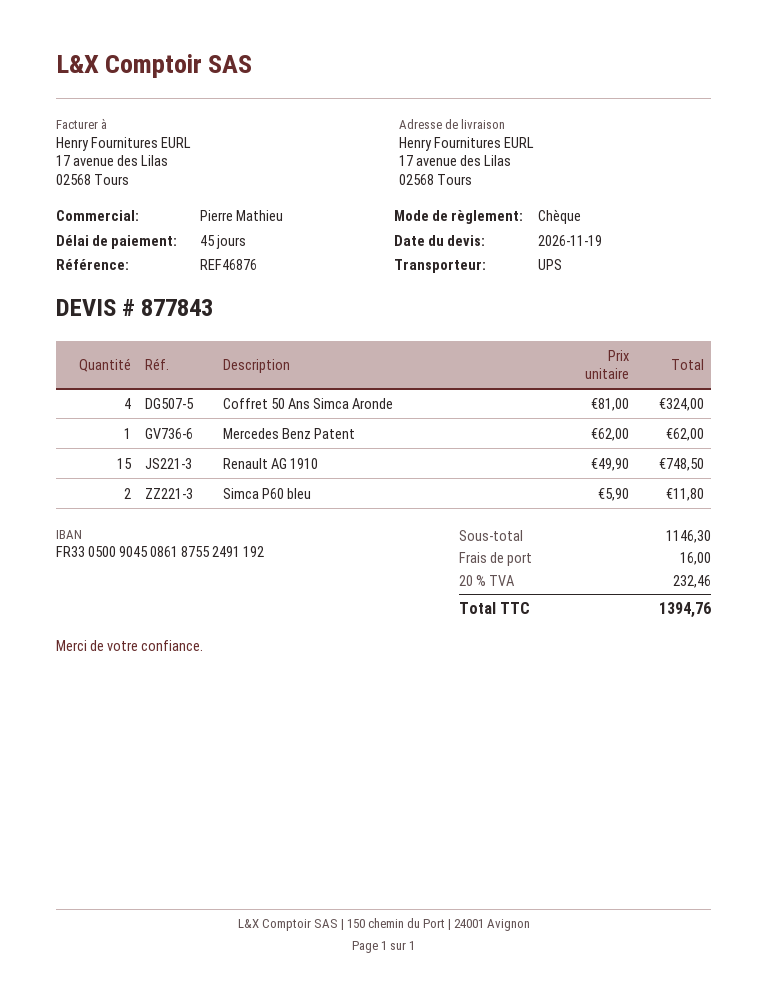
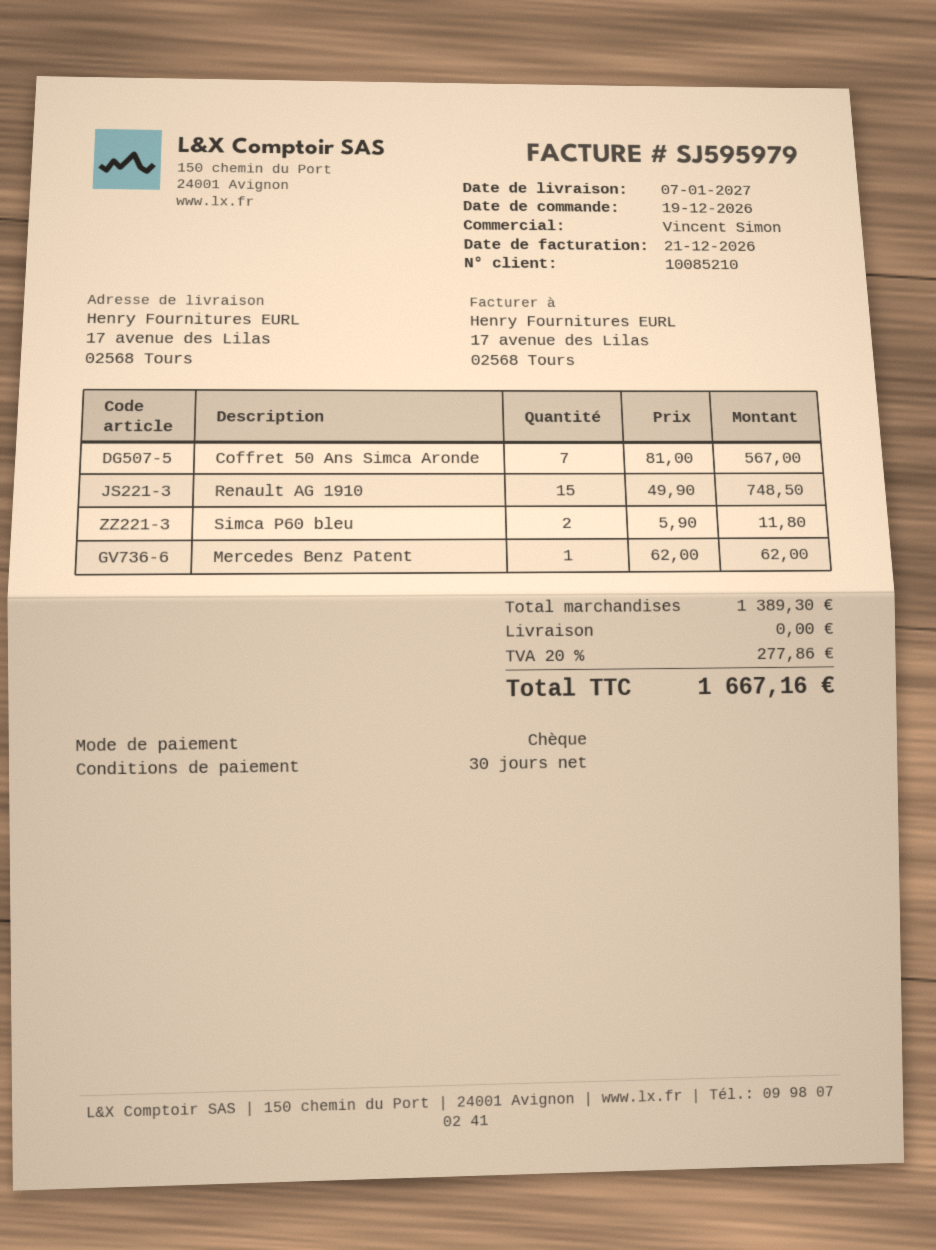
payment terms: 45 days -> 30 days
sales rep: Pierre Mathieu -> Vincent Simon
Coffret 50 Ans Simca Aronde: 4 x 81.00 = 324.00 -> 7 x 81.00 = 567.00
subtotal: 1146.30 -> 1389.30
shipping: 16.00 -> 0.00
tax: 20% = 232.46 -> 20% = 277.86
total: 1394.76 -> 1667.16

